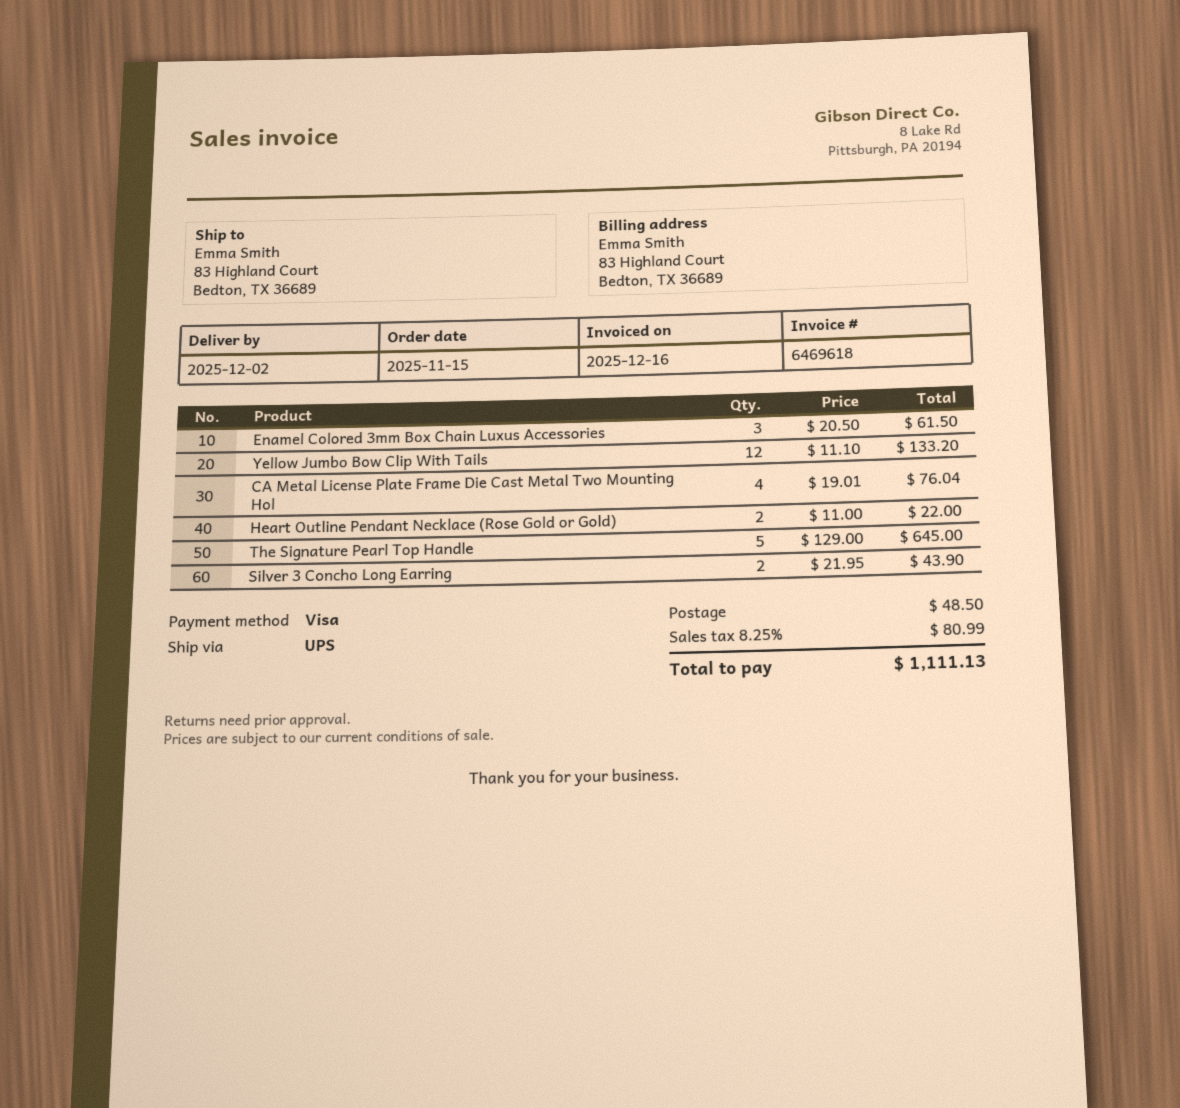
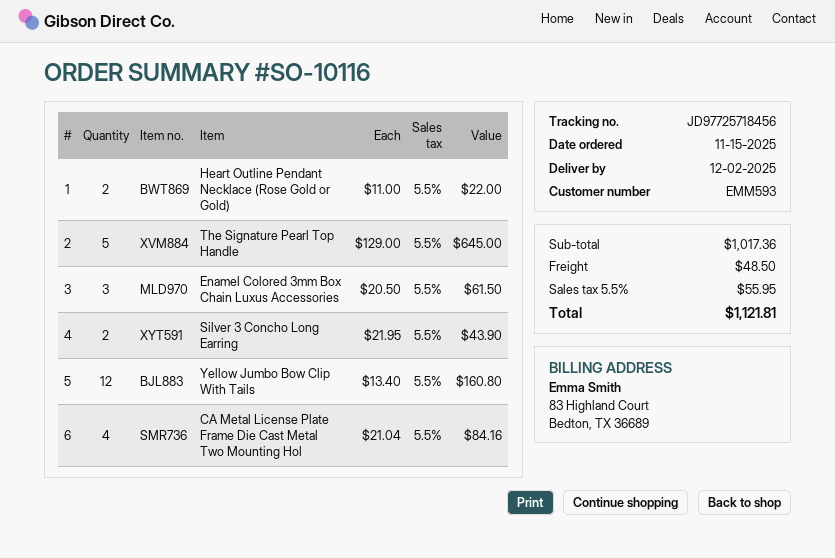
Yellow Jumbo Bow Clip With Tails: 12 x 11.10 = 133.20 -> 12 x 13.40 = 160.80
CA Metal License Plate Frame Die Cast Metal Two Mounting Hol: 4 x 19.01 = 76.04 -> 4 x 21.04 = 84.16
tax: 8.25% = 80.99 -> 5.5% = 55.95
total: 1111.13 -> 1121.81

